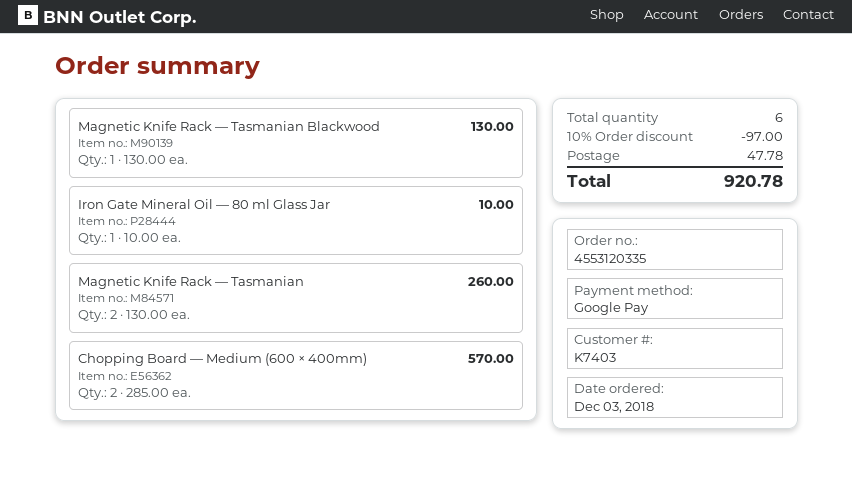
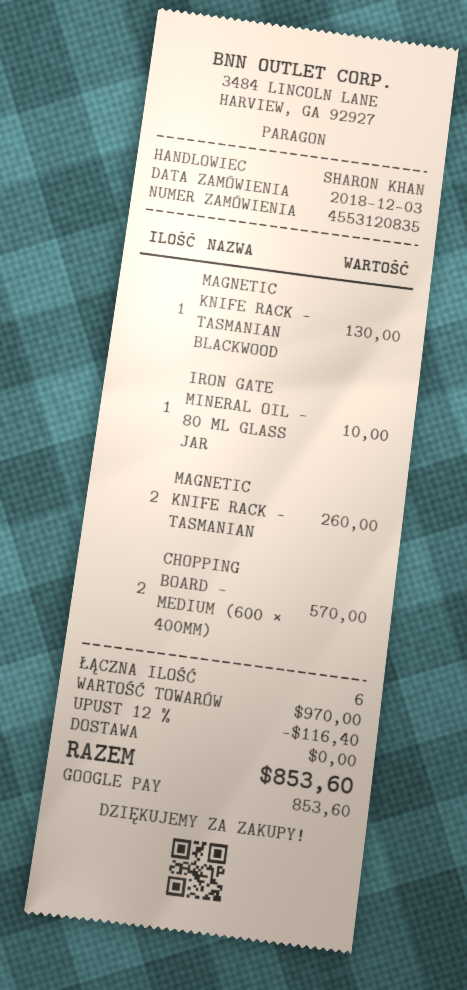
order number: 4553120335 -> 4553120835
discount: 10% = 97.00 -> 12% = 116.40
shipping: 47.78 -> 0.00
total: 920.78 -> 853.60

